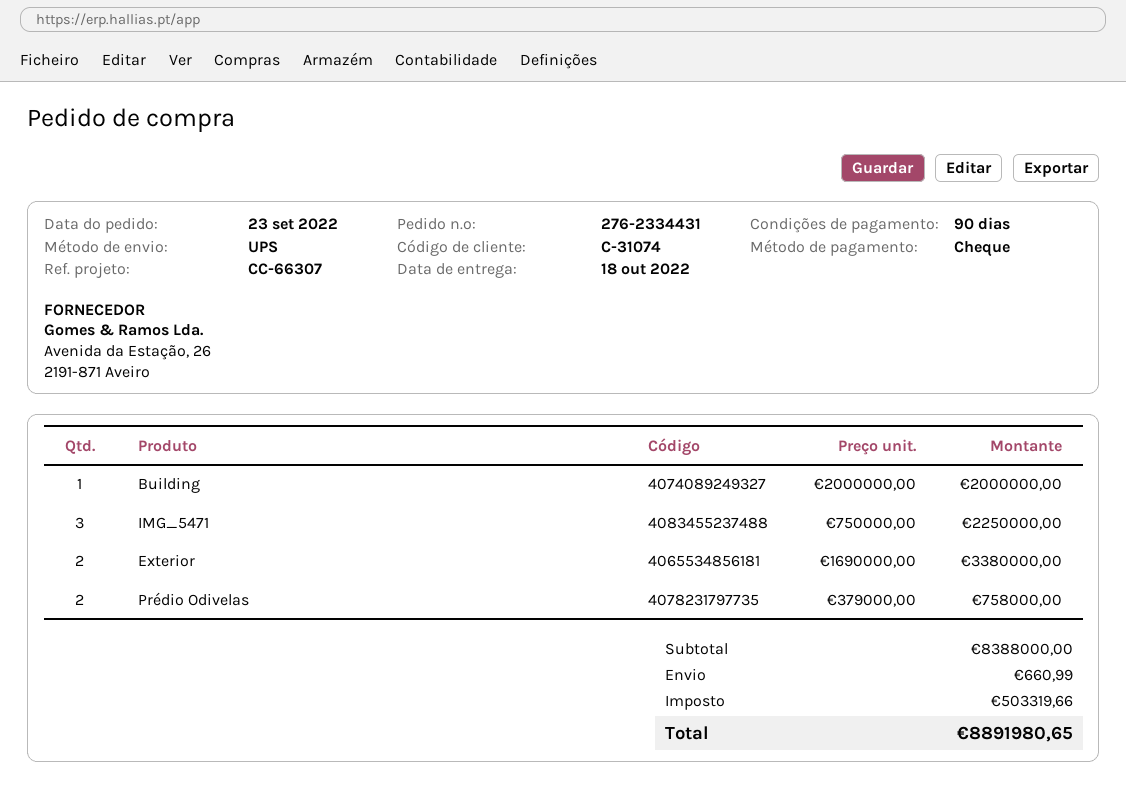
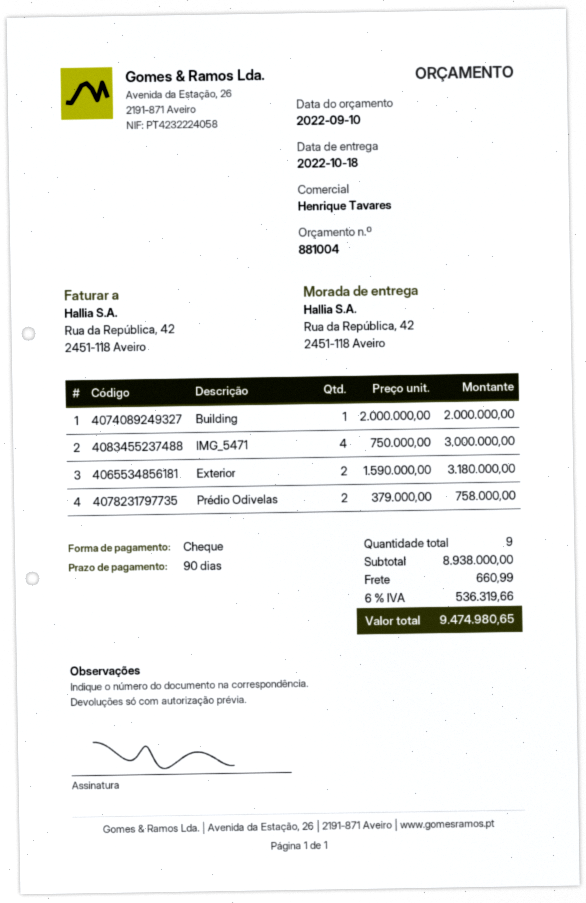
IMG_5471: 3 x 750000.00 = 2250000.00 -> 4 x 750000.00 = 3000000.00
Exterior: 2 x 1690000.00 = 3380000.00 -> 2 x 1590000.00 = 3180000.00
subtotal: 8388000.00 -> 8938000.00
tax: 503319.66 -> 536319.66
total: 8891980.65 -> 9474980.65

